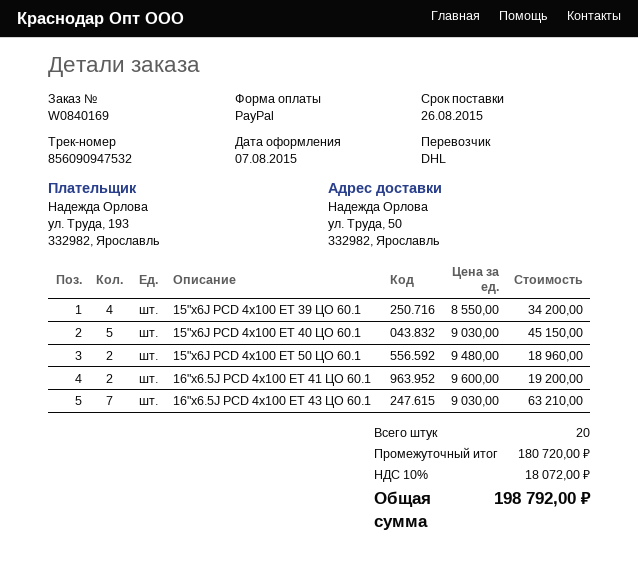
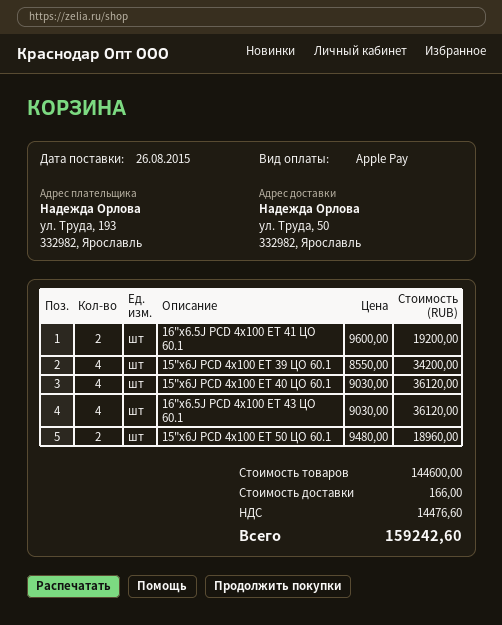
payment method: PayPal -> Apple Pay
15"x6J PCD 4x100 ЕТ 40 ЦО 60.1: 5 x 9030.00 = 45150.00 -> 4 x 9030.00 = 36120.00
16"x6.5J PCD 4x100 ЕТ 43 ЦО 60.1: 7 x 9030.00 = 63210.00 -> 4 x 9030.00 = 36120.00
subtotal: 180720.00 -> 144600.00
shipping: none -> 166.00
tax: 18072.00 -> 14476.60
total: 198792.00 -> 159242.60

